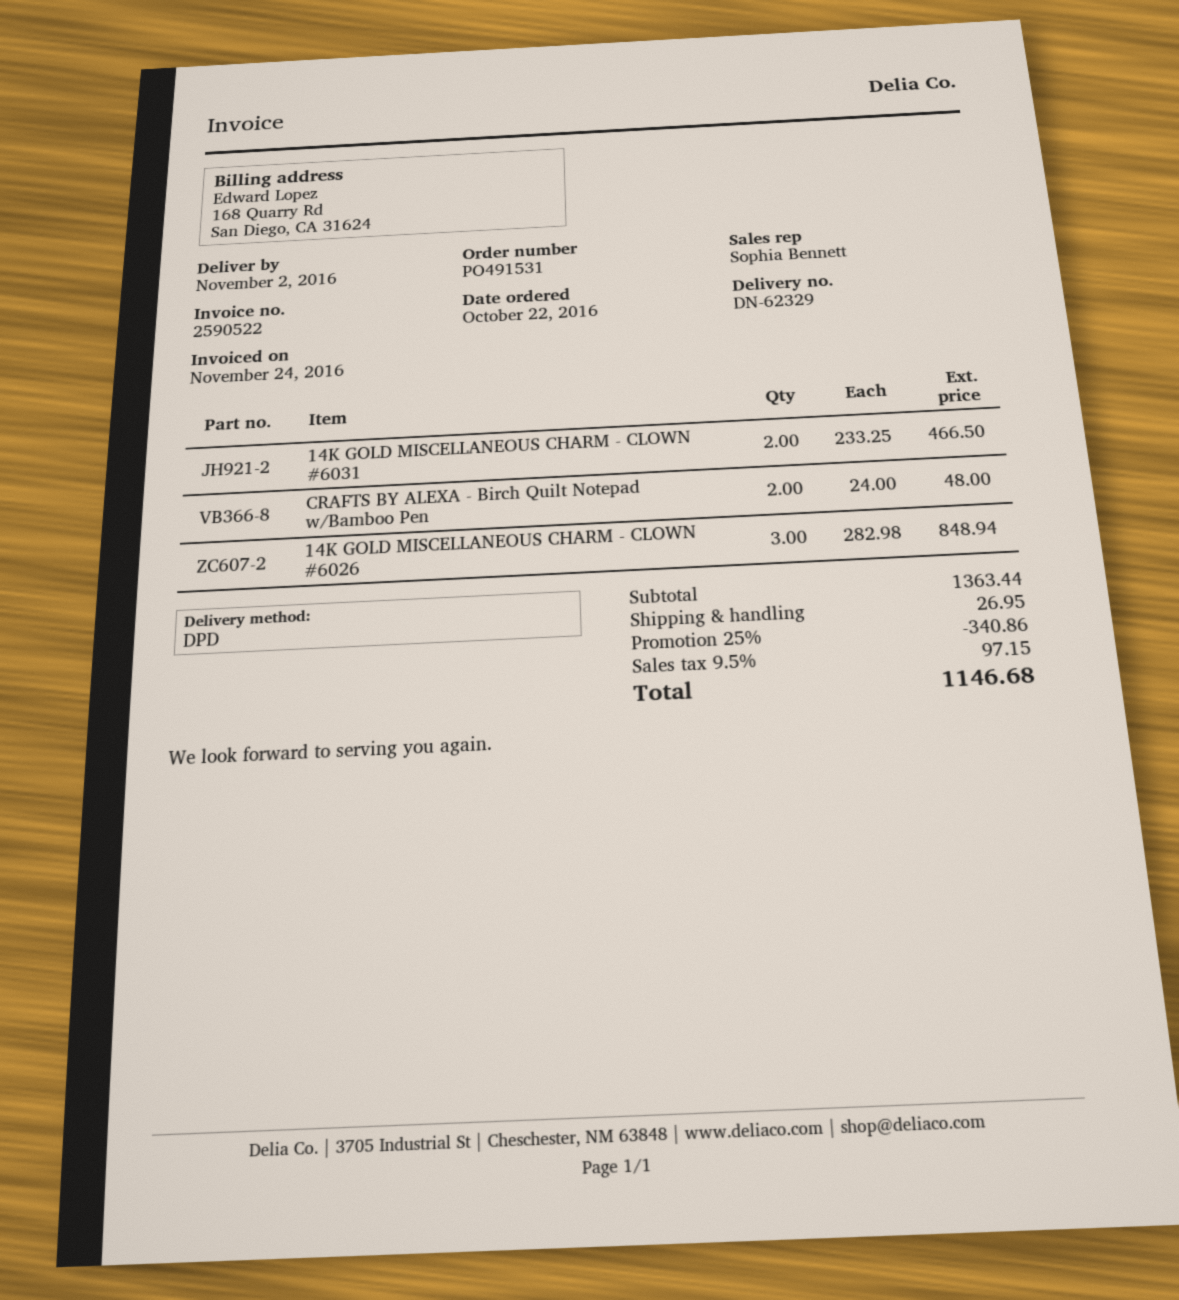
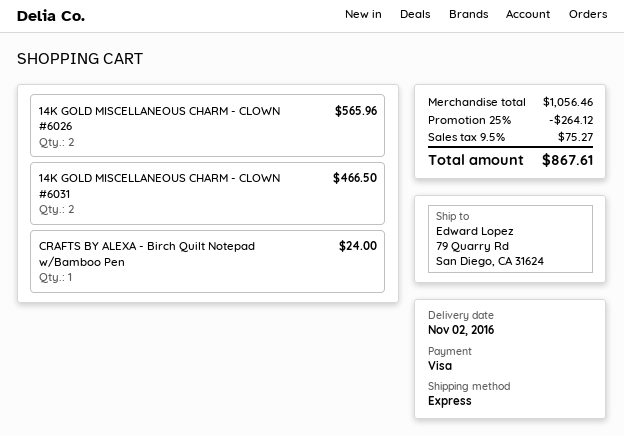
shipping method: DPD -> express
CRAFTS BY ALEXA - Birch Quilt Notepad w/Bamboo Pen: 2 for 48.00 -> 1 for 24.00
14K GOLD MISCELLANEOUS CHARM - CLOWN #6026: 3 for 848.94 -> 2 for 565.96
subtotal: 1363.44 -> 1056.46
discount: 25% = 340.86 -> 25% = 264.12
shipping: 26.95 -> none
tax: 9.5% = 97.15 -> 9.5% = 75.27
total: 1146.68 -> 867.61

